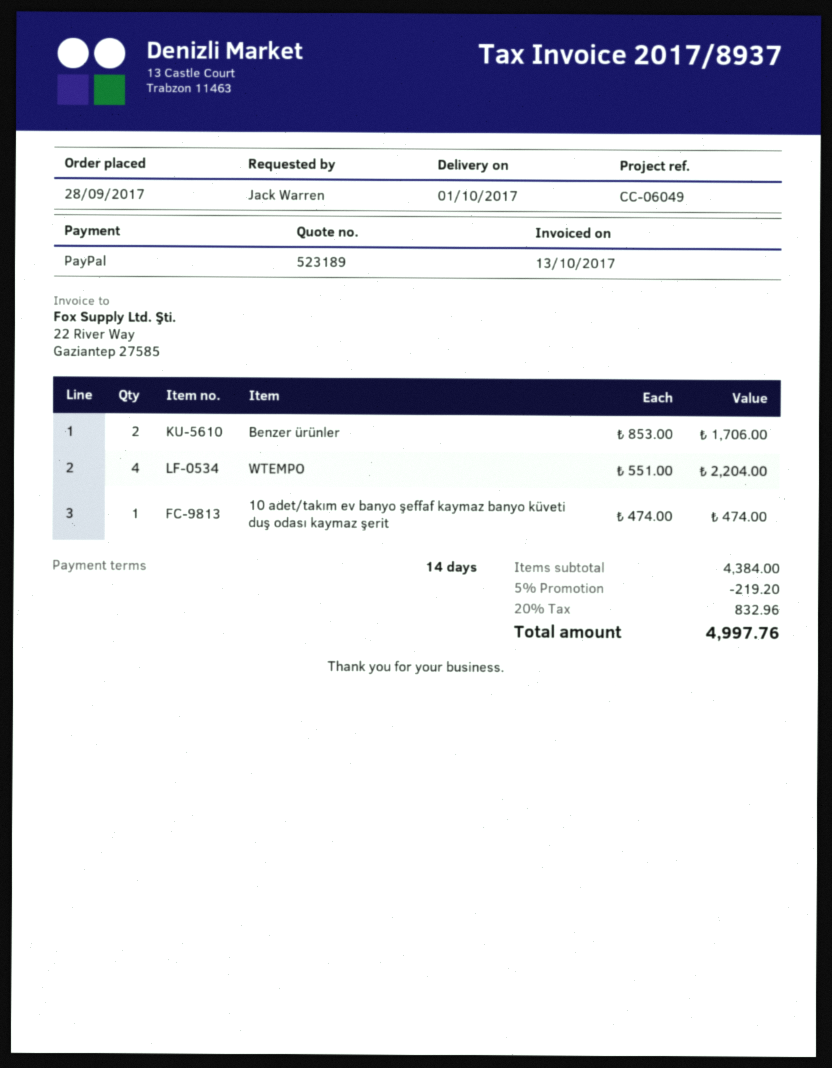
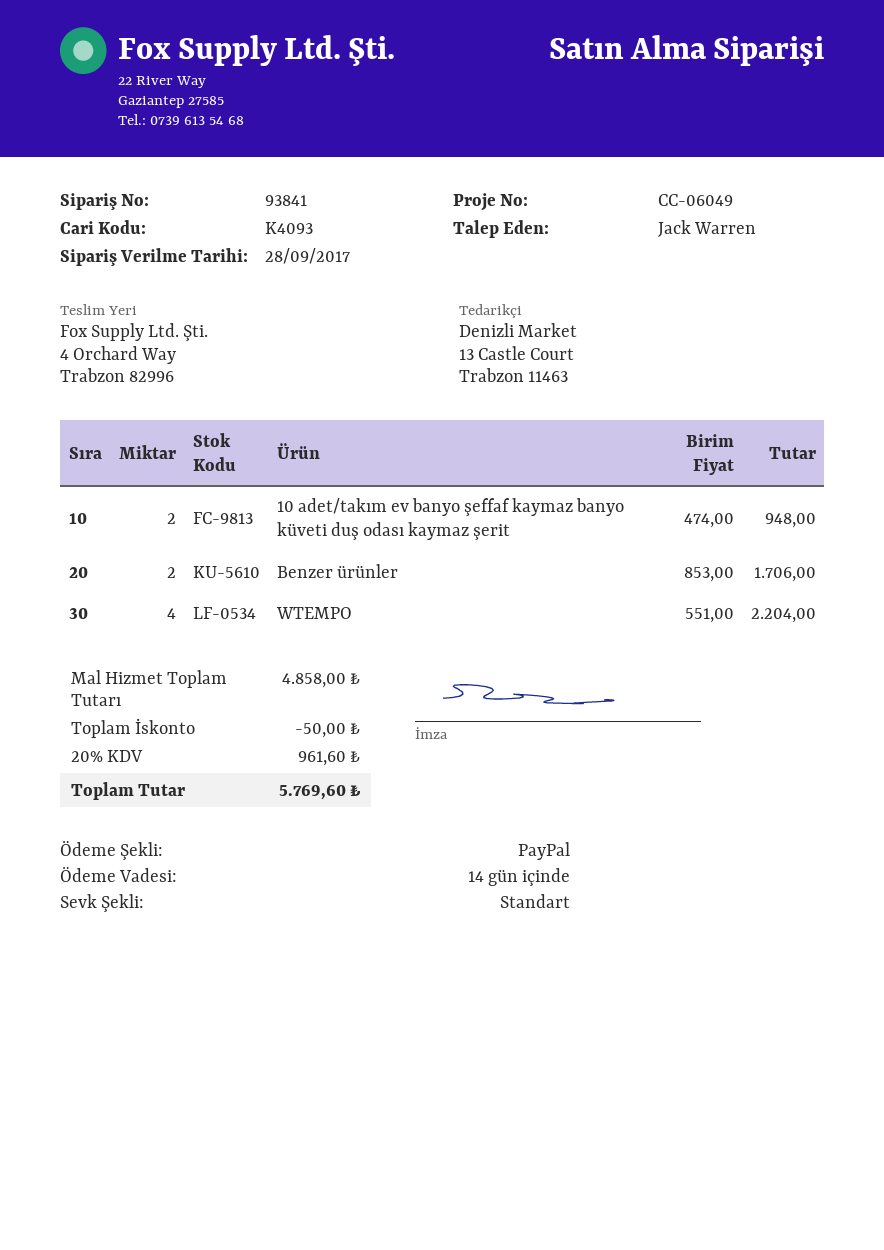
10 adet/takım ev banyo şeffaf kaymaz banyo küveti duş odası kaymaz şerit: 1 x 474.00 = 474.00 -> 2 x 474.00 = 948.00
subtotal: 4384.00 -> 4858.00
discount: 219.20 -> 50.00
tax: 20% = 832.96 -> 20% = 961.60
total: 4997.76 -> 5769.60

